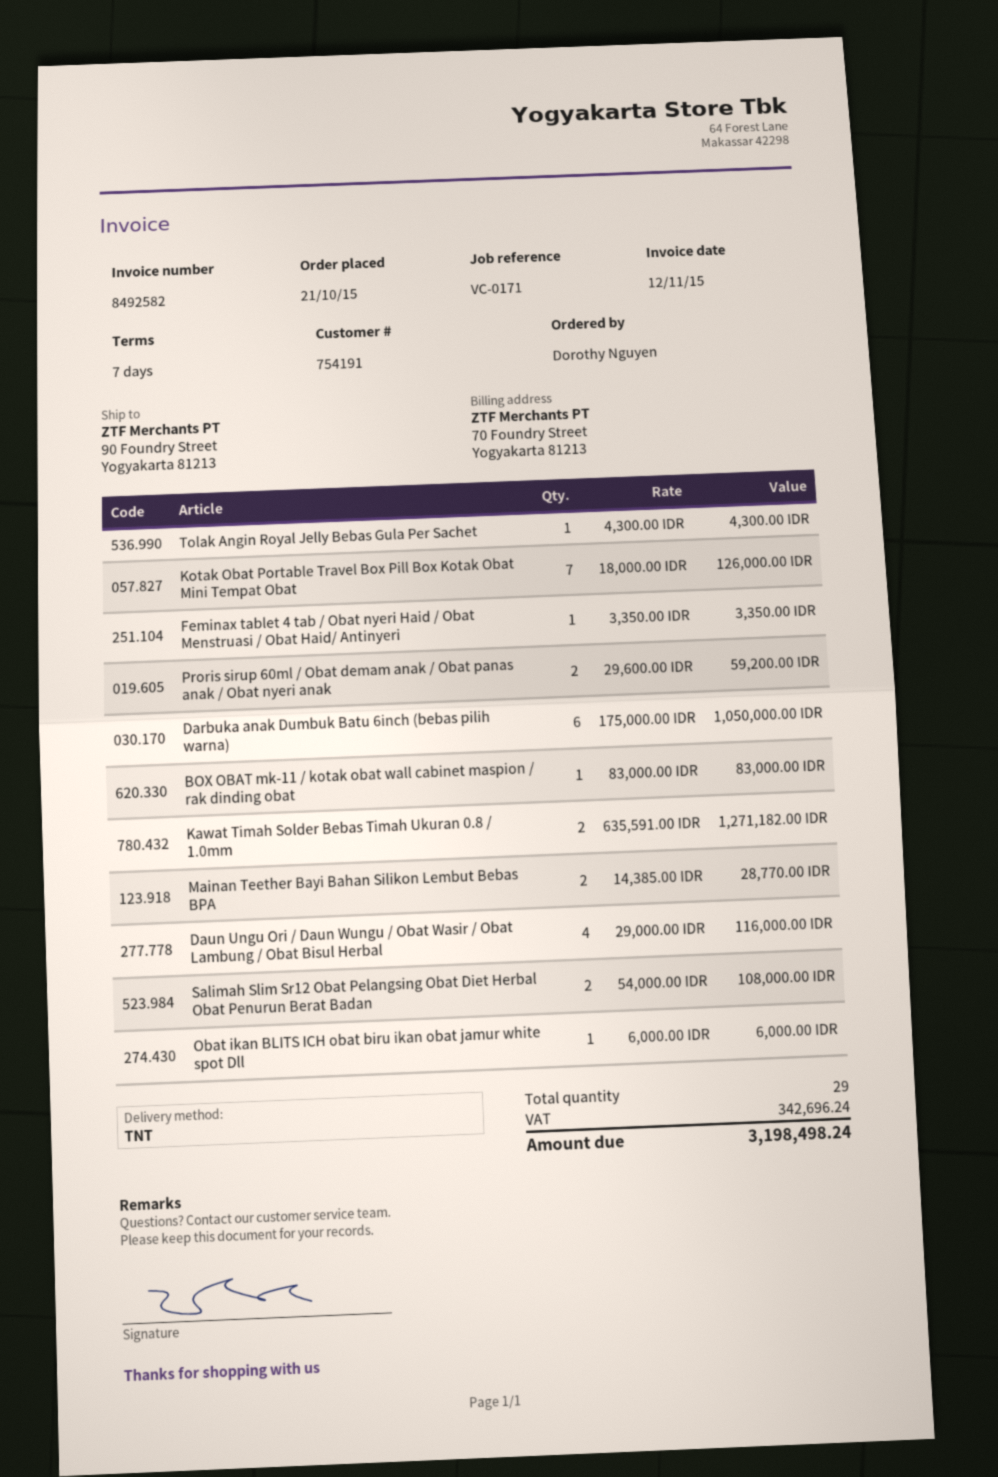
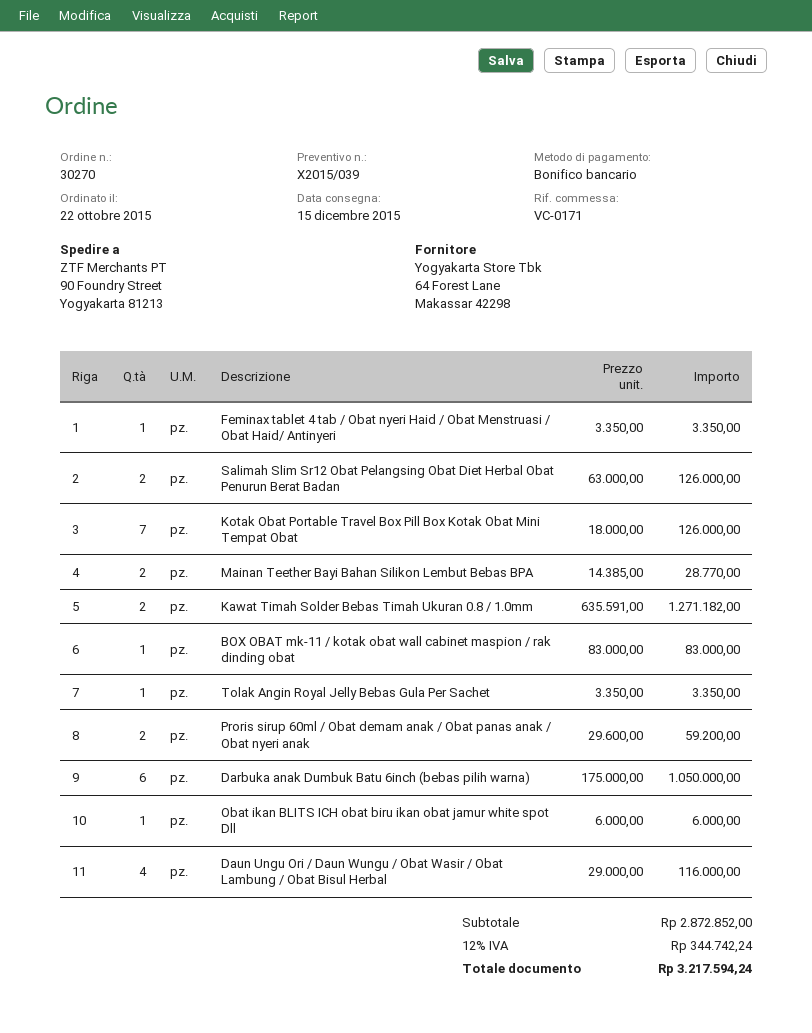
order date: 2015-10-21 -> 2015-10-22
Tolak Angin Royal Jelly Bebas Gula Per Sachet: 1 x 4300.00 = 4300.00 -> 1 x 3350.00 = 3350.00
Salimah Slim Sr12 Obat Pelangsing Obat Diet Herbal Obat Penurun Berat Badan: 2 x 54000.00 = 108000.00 -> 2 x 63000.00 = 126000.00
tax: 342696.24 -> 344742.24
total: 3198498.24 -> 3217594.24

